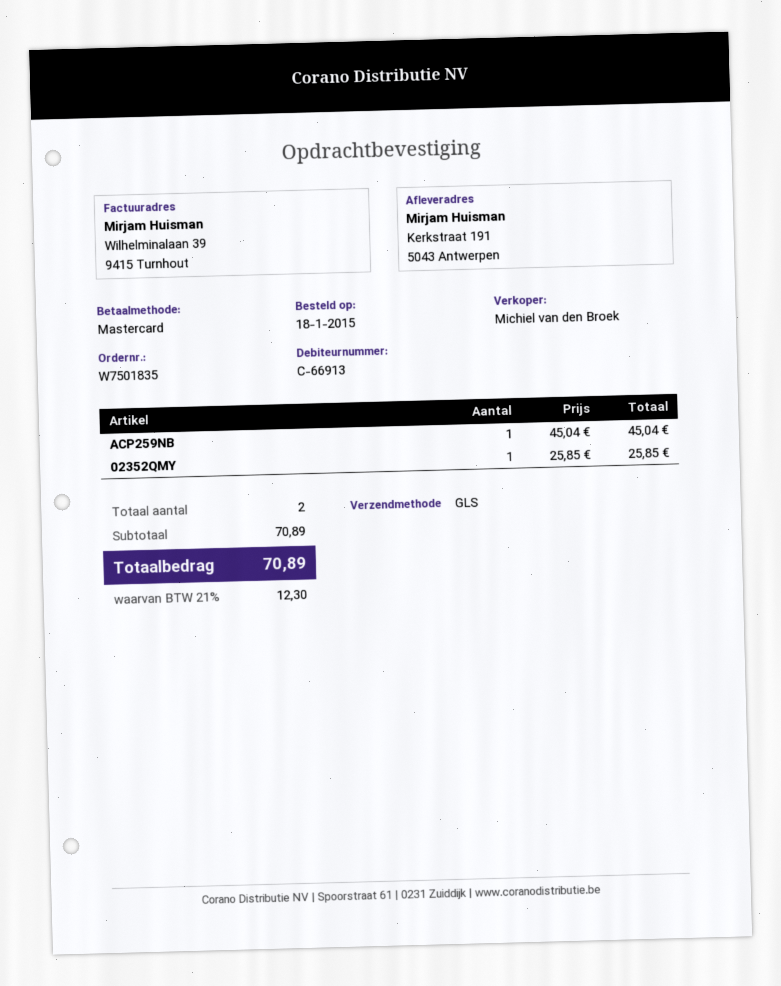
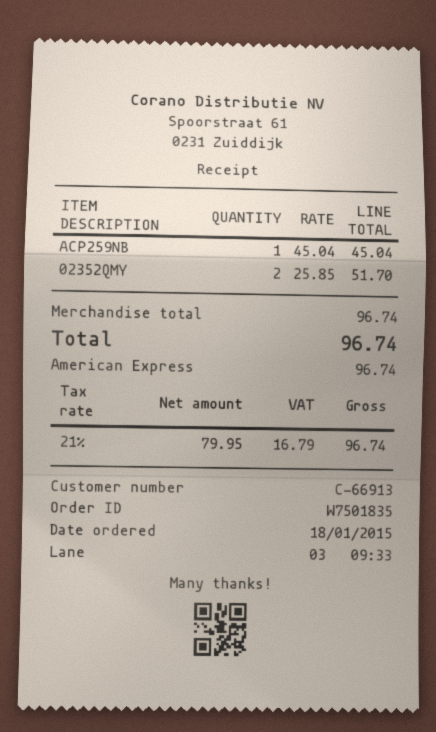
payment method: Mastercard -> American Express
02352QMY: 1 x 25.85 = 25.85 -> 2 x 25.85 = 51.70
subtotal: 70.89 -> 96.74
tax: 21% = 12.30 -> 21% = 16.79
total: 70.89 -> 96.74

